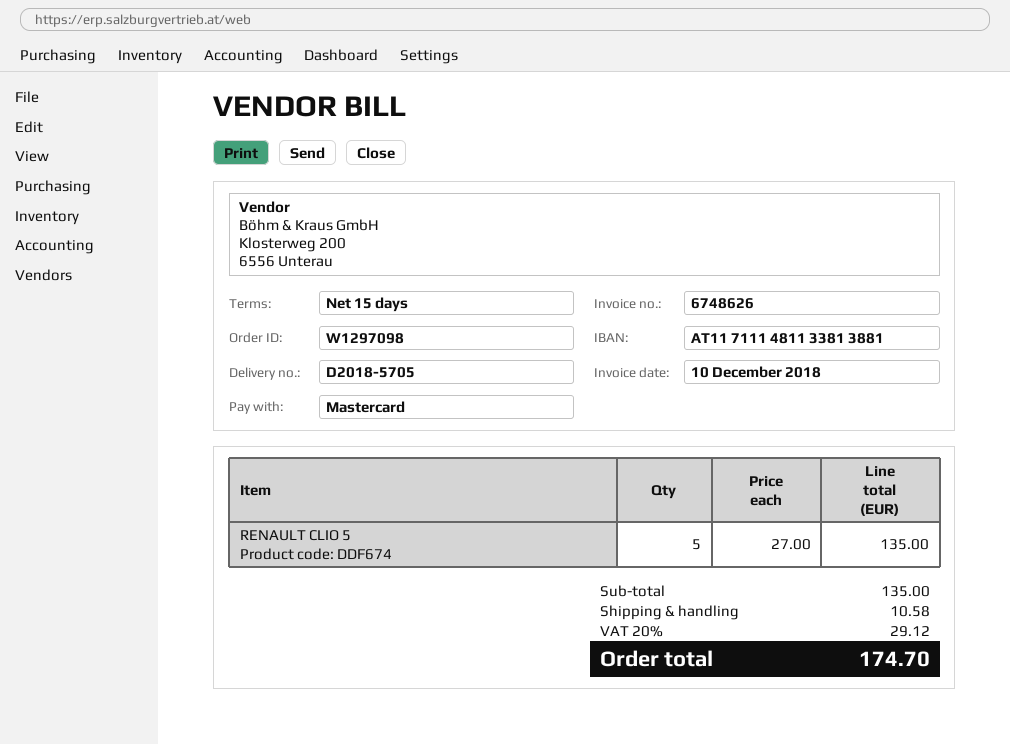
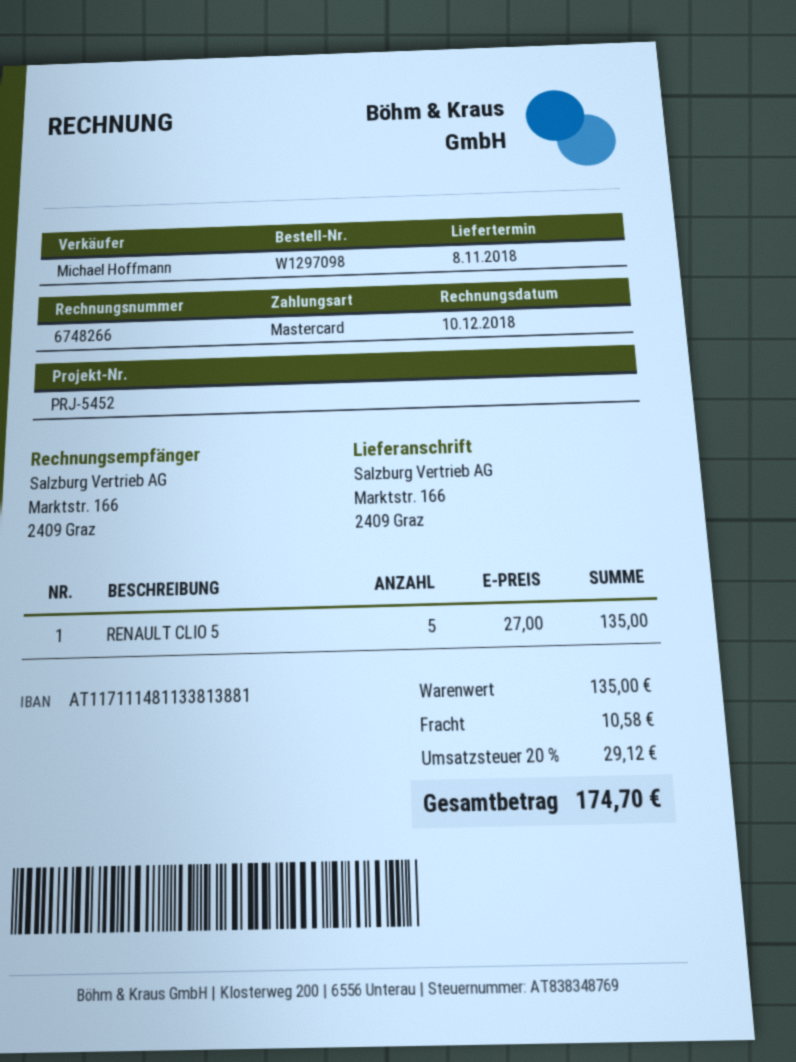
invoice number: 6748626 -> 6748266

